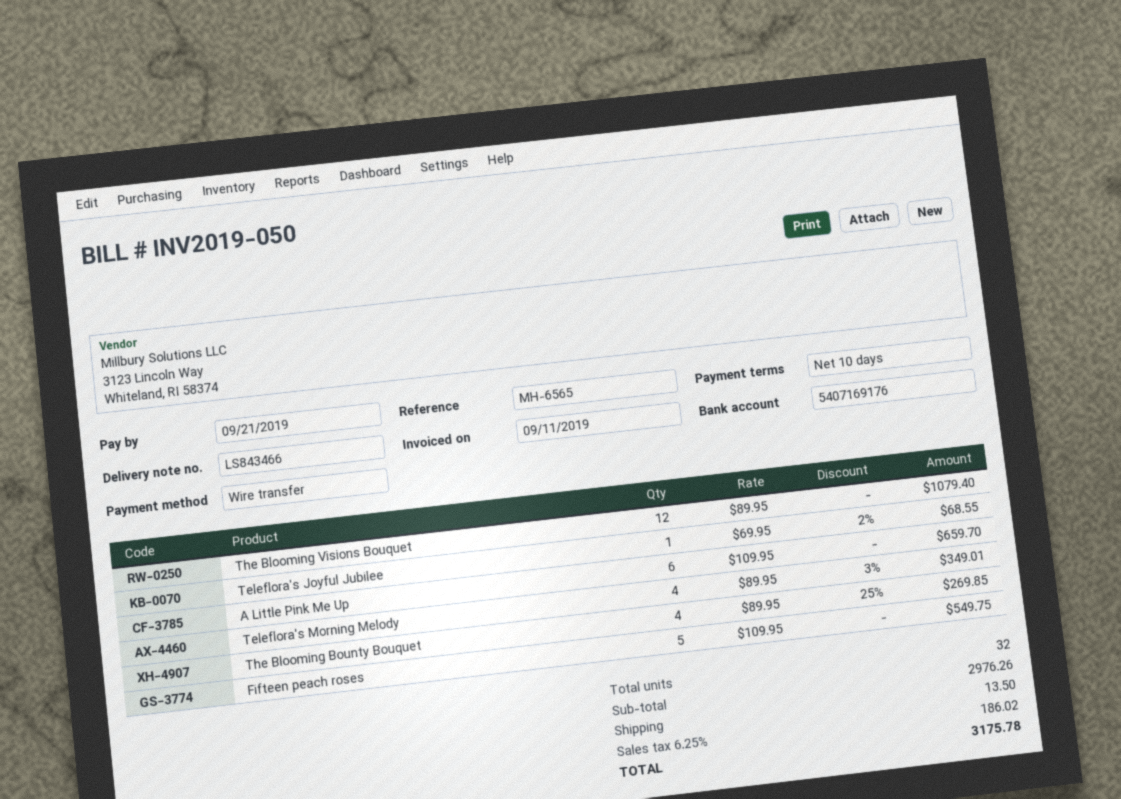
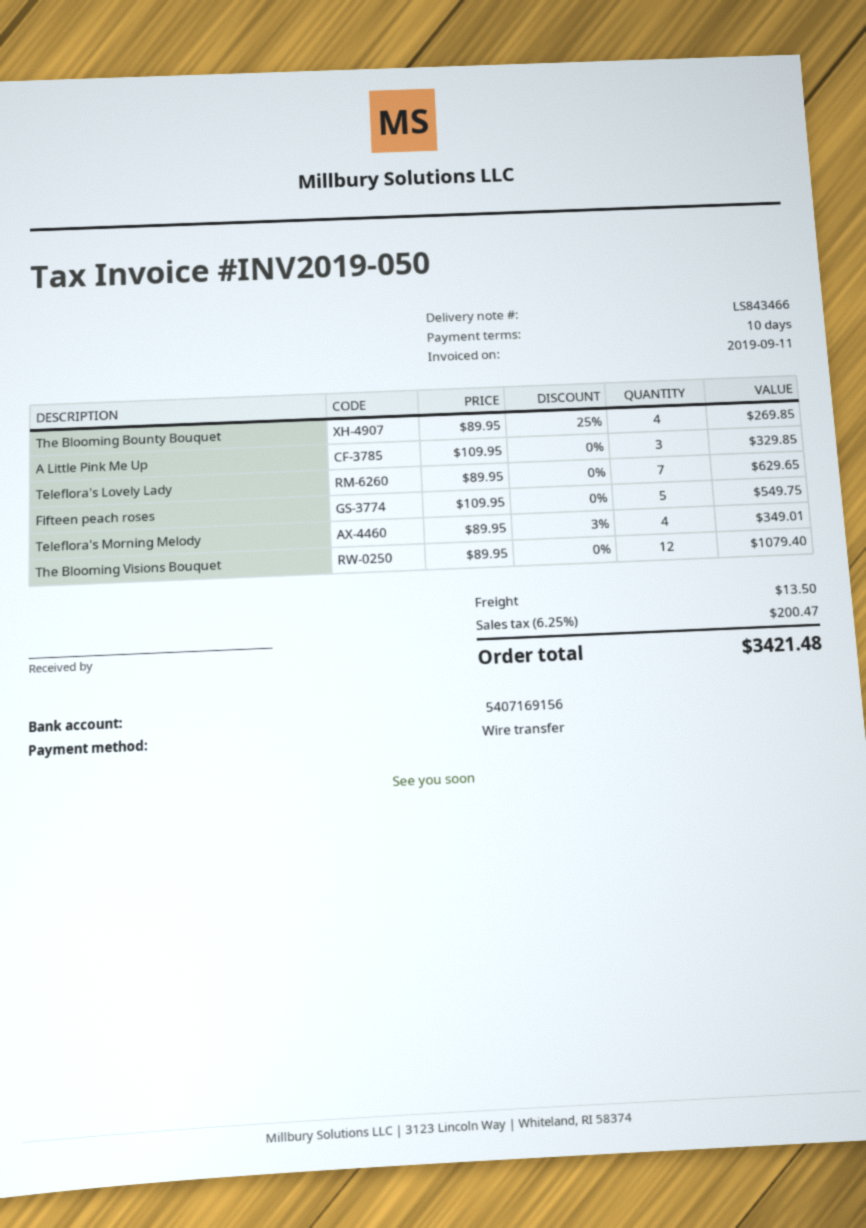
bank account: 5407169176 -> 5407169156
Teleflora's Joyful Jubilee: 1 x 69.95 - 2% = 68.55 -> none
A Little Pink Me Up: 6 x 109.95 = 659.70 -> 3 x 109.95 = 329.85
Teleflora's Lovely Lady: none -> 7 x 89.95 = 629.65
tax: 6.25% = 186.02 -> 6.25% = 200.47
total: 3175.78 -> 3421.48

